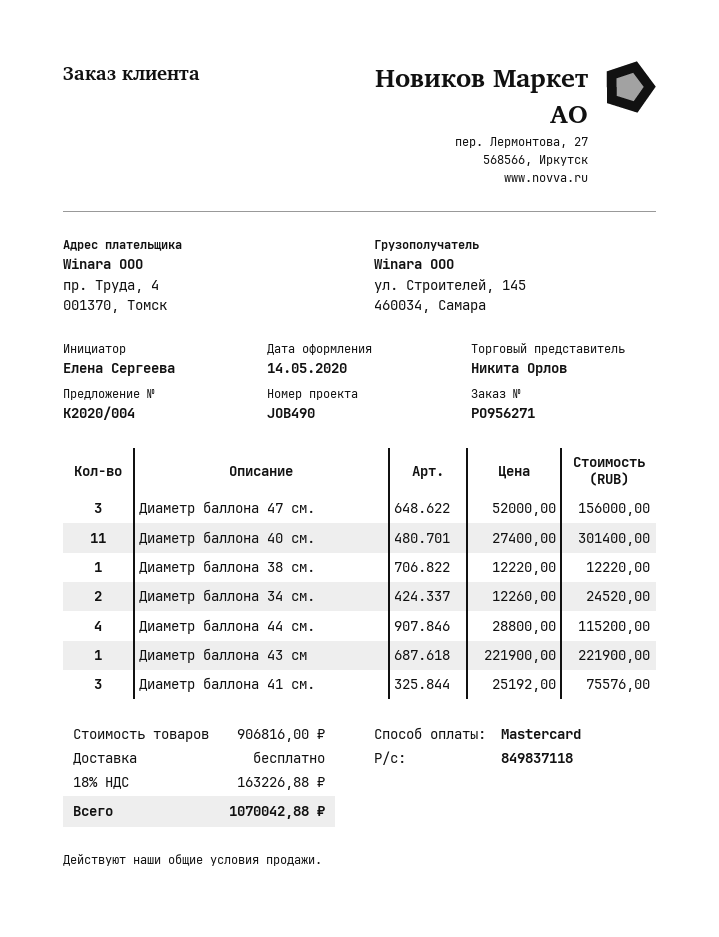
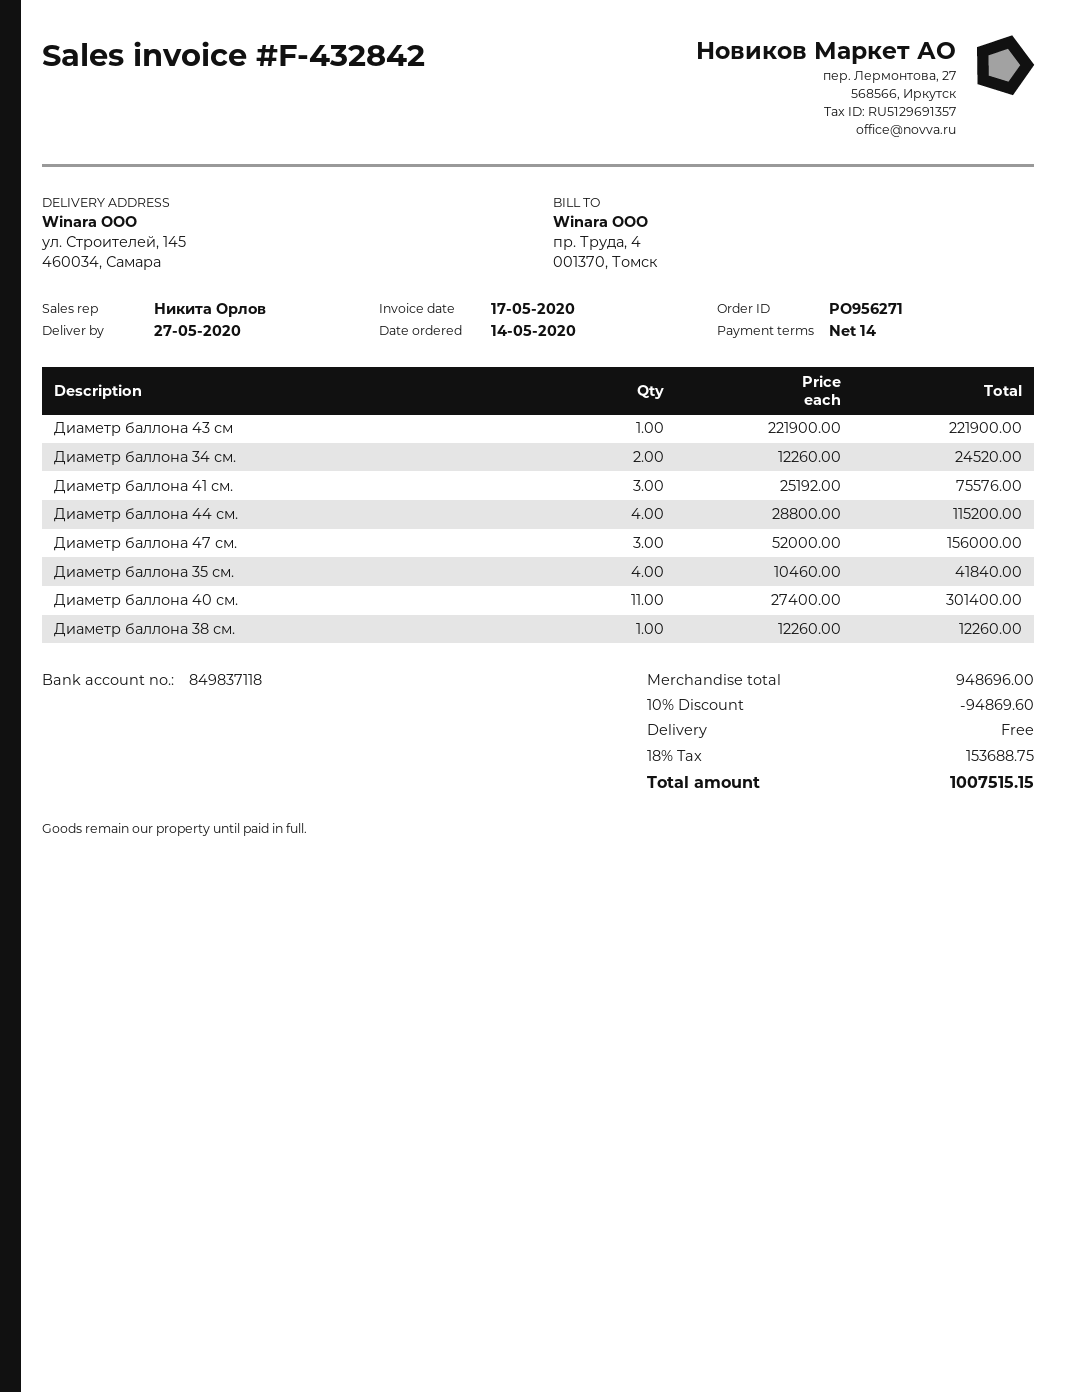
Диаметр баллона 38 см.: 1 x 12220.00 = 12220.00 -> 1 x 12260.00 = 12260.00
Диаметр баллона 35 см.: none -> 4 x 10460.00 = 41840.00
subtotal: 906816.00 -> 948696.00
discount: none -> 10% = 94869.60
tax: 18% = 163226.88 -> 18% = 153688.75
total: 1070042.88 -> 1007515.15

